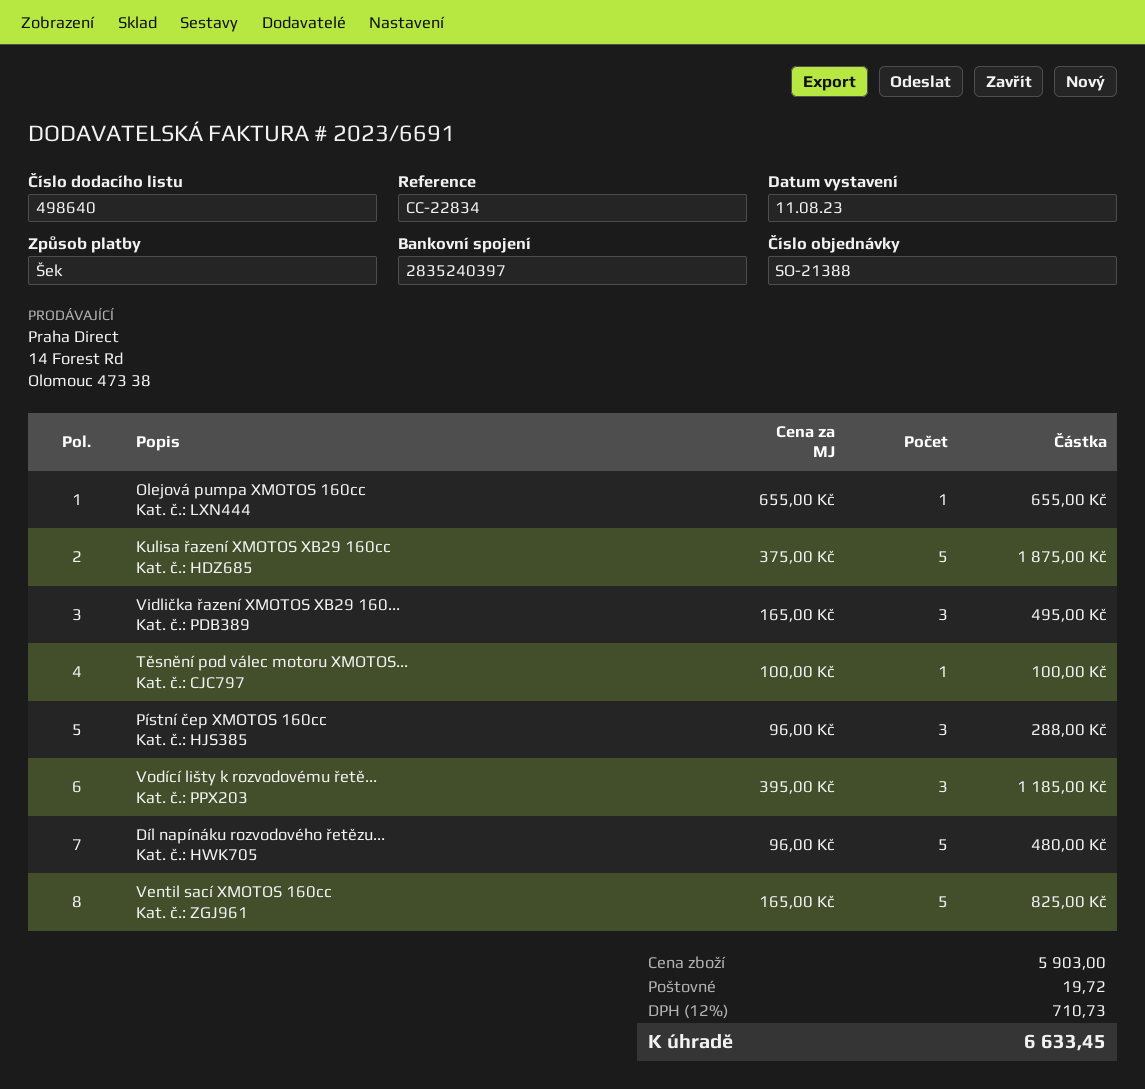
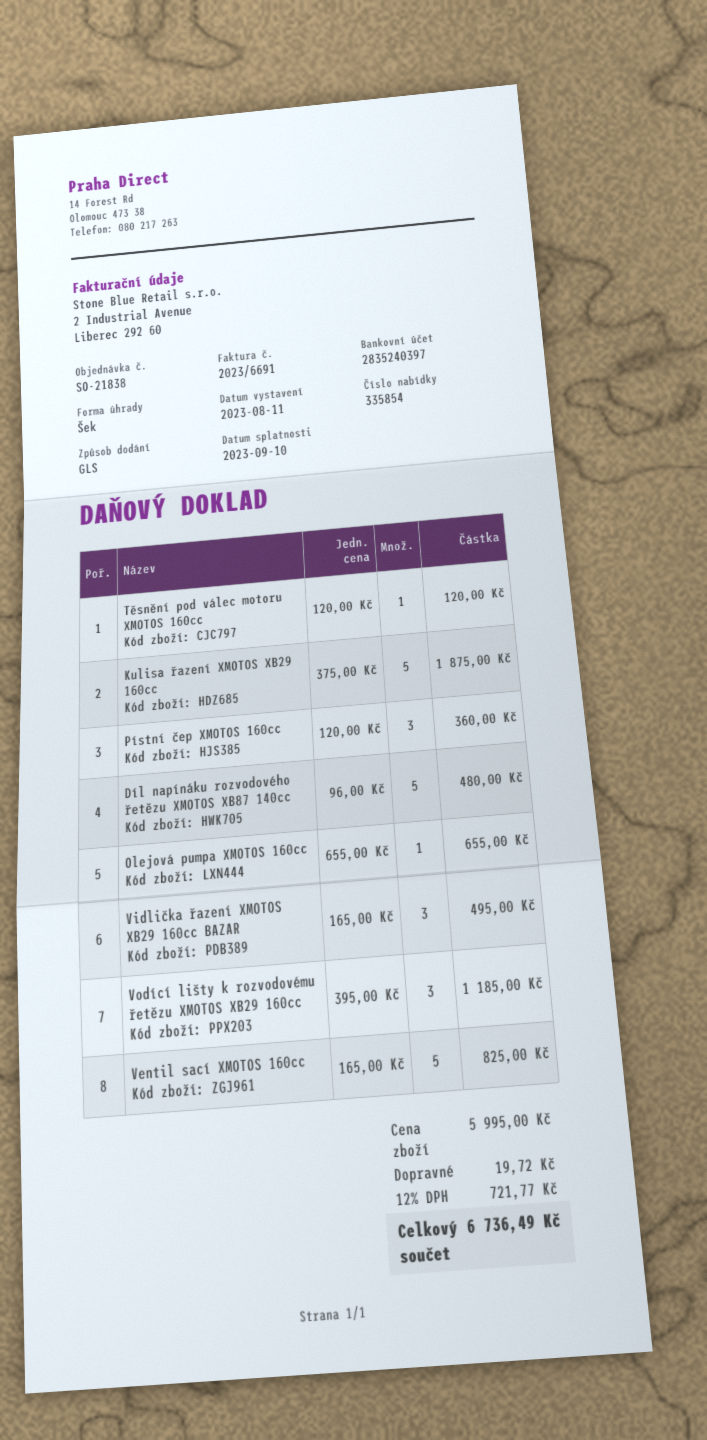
order number: SO-21388 -> SO-21838
Těsnění pod válec motoru XMOTOS...: 1 x 100.00 = 100.00 -> 1 x 120.00 = 120.00
Pístní čep XMOTOS 160cc: 3 x 96.00 = 288.00 -> 3 x 120.00 = 360.00
subtotal: 5903.00 -> 5995.00
tax: 12% = 710.73 -> 12% = 721.77
total: 6633.45 -> 6736.49

